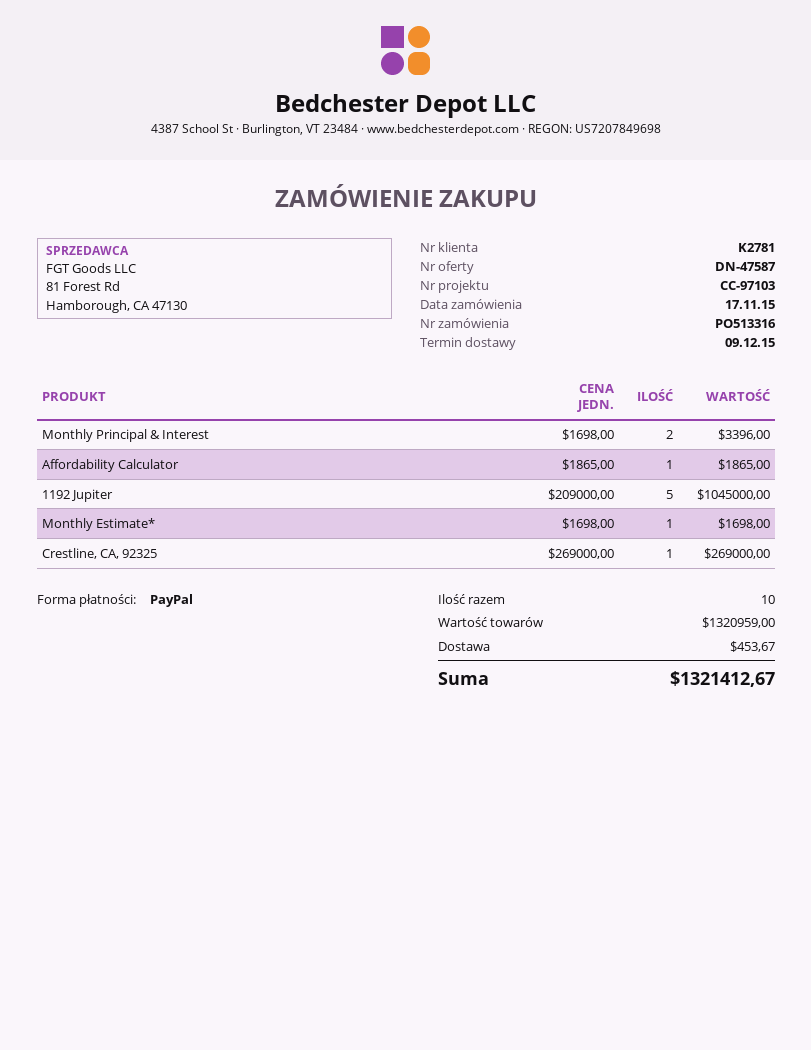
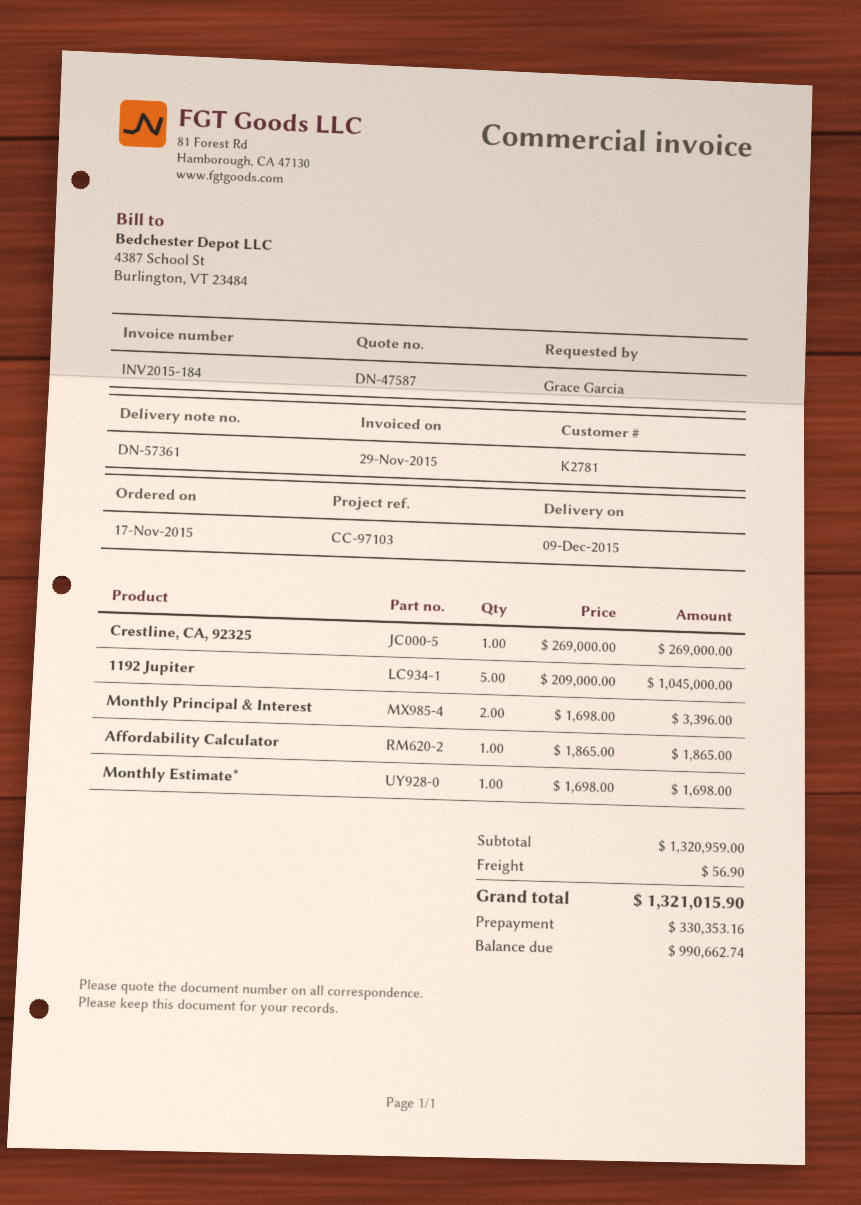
shipping: 453.67 -> 56.90
total: 1321412.67 -> 1321015.90

